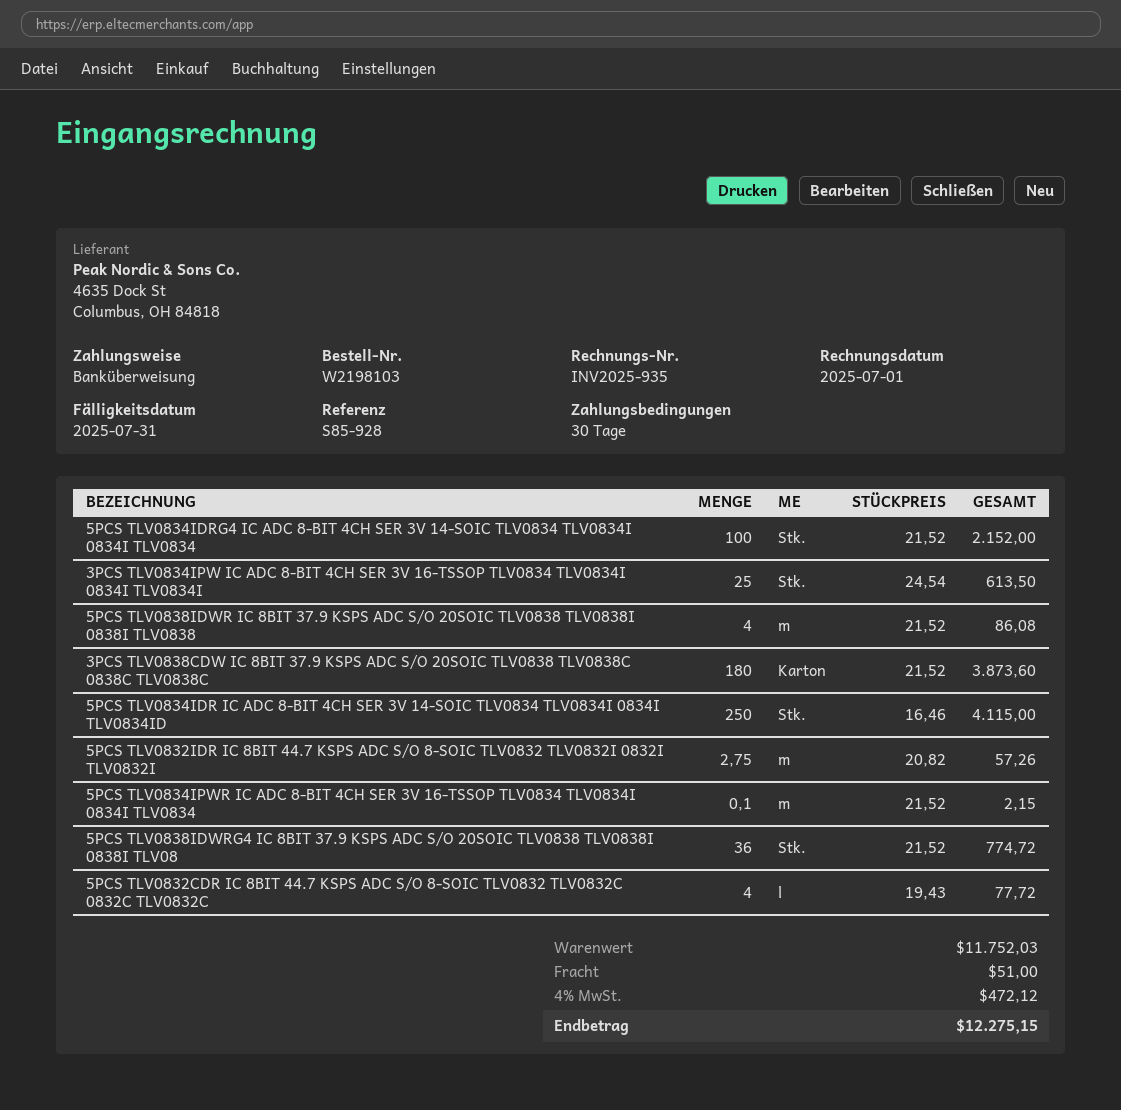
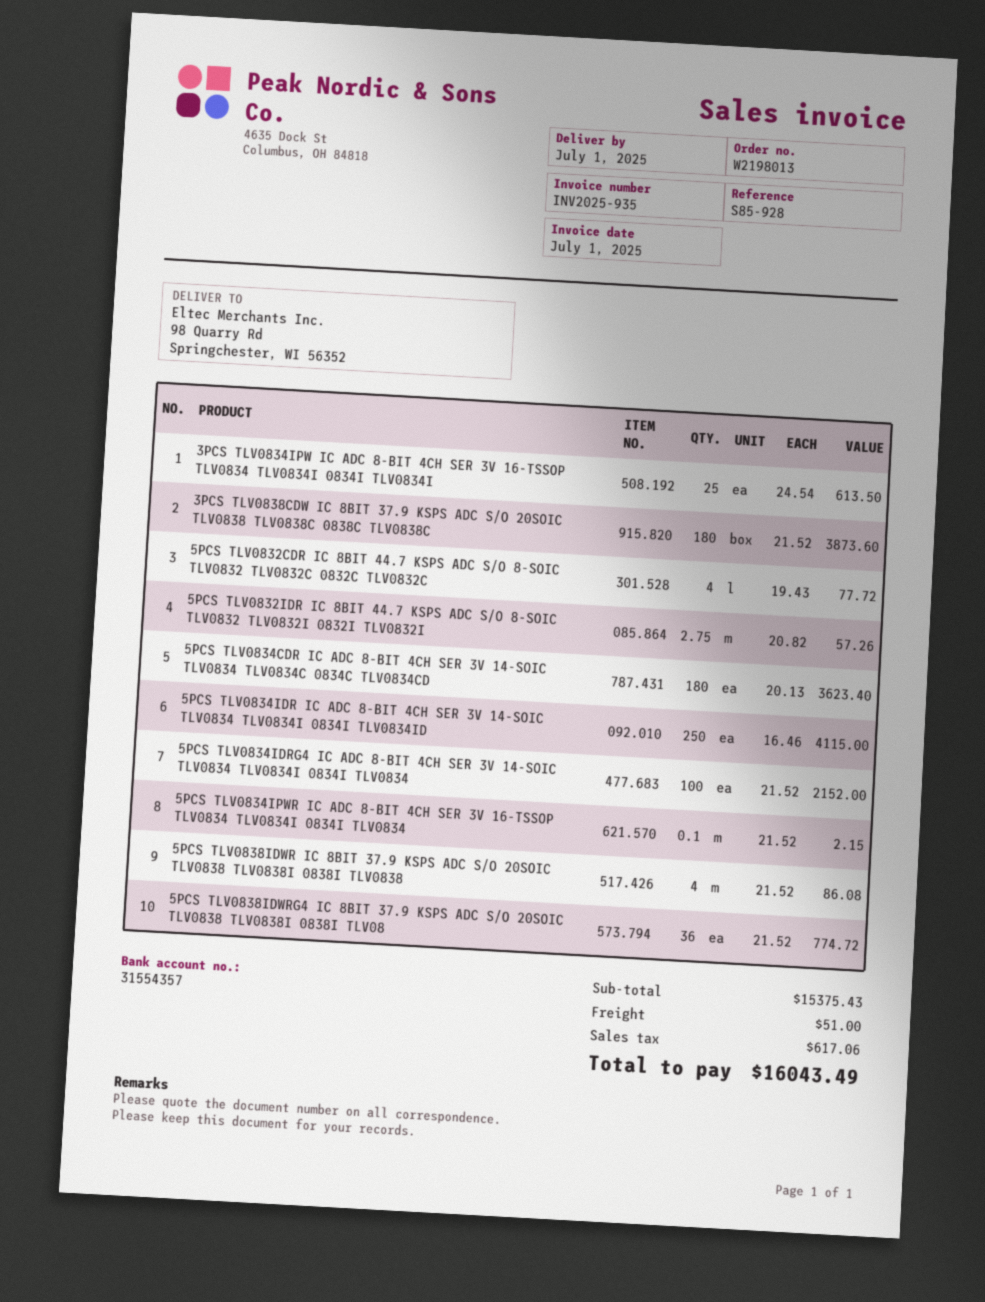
order number: W2198103 -> W2198013
5PCS TLV0834CDR IC ADC 8-BIT 4CH SER 3V 14-SOIC TLV0834 TLV0834C 0834C TLV0834CD: none -> 180 x 20.13 = 3623.40
subtotal: 11752.03 -> 15375.43
tax: 472.12 -> 617.06
total: 12275.15 -> 16043.49

